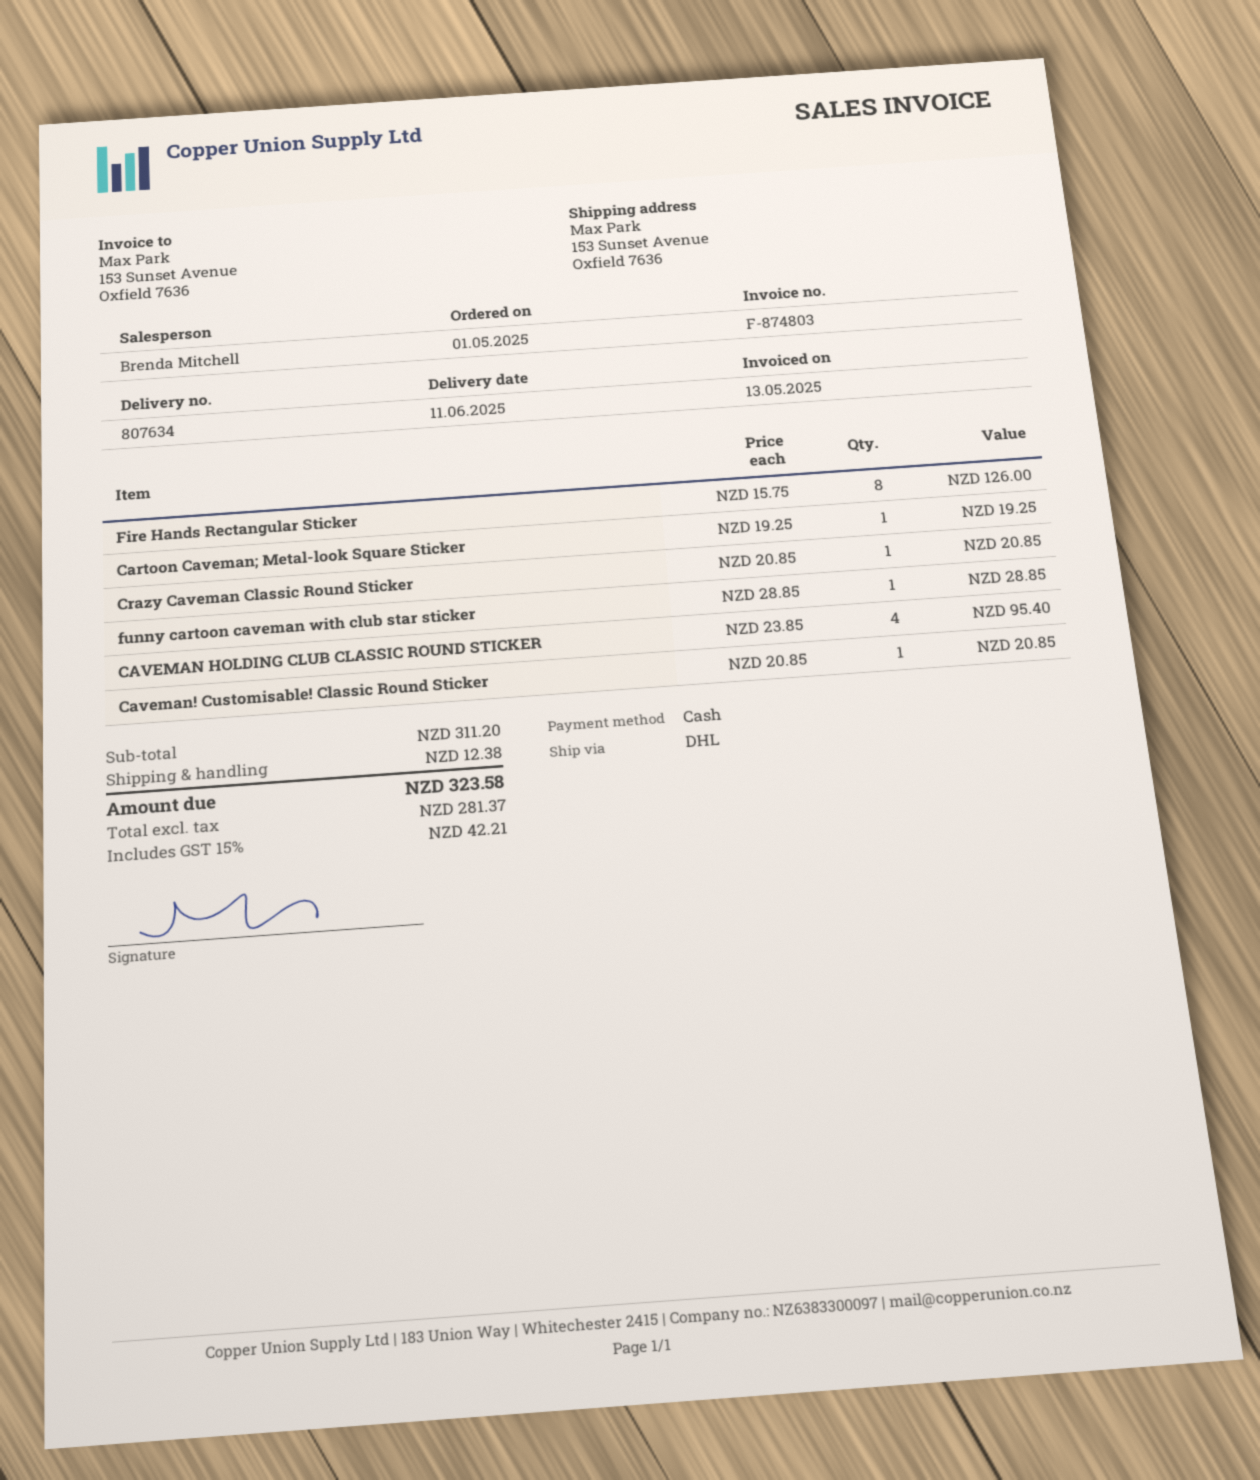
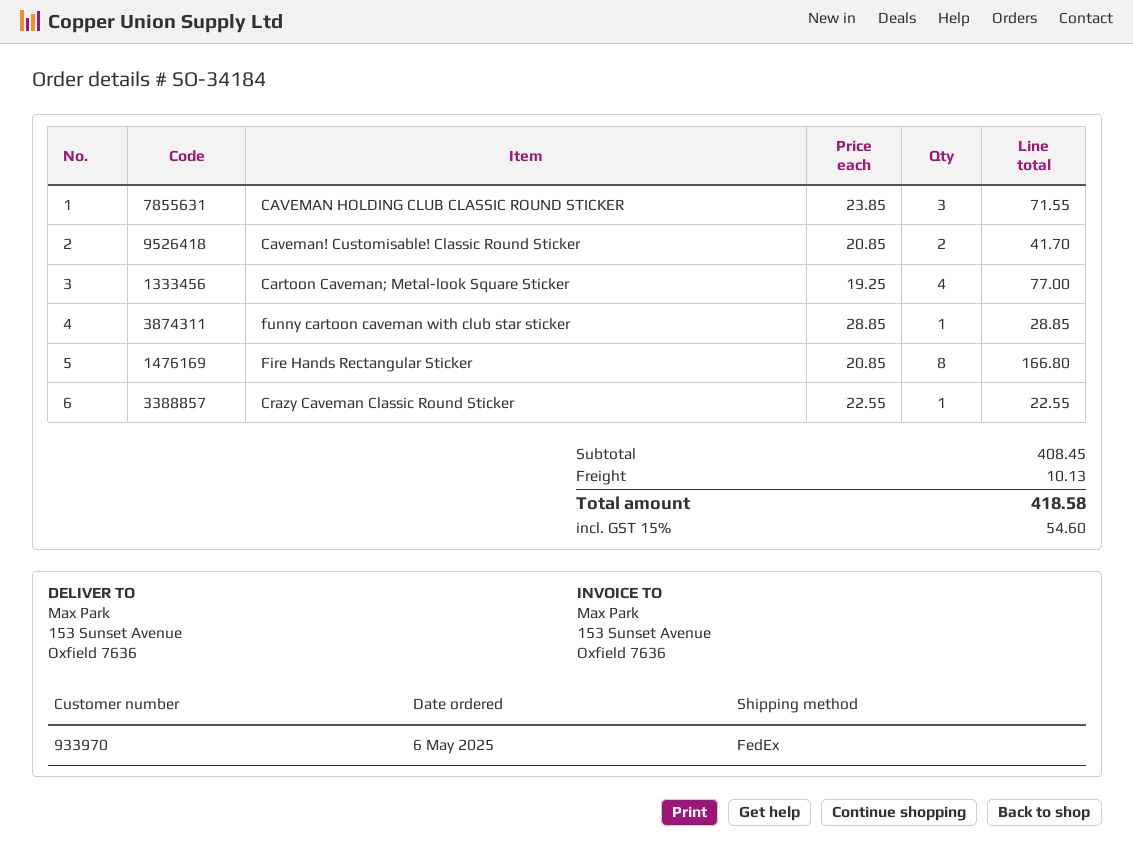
order date: 2025-05-01 -> 2025-05-06
shipping method: DHL -> FedEx
Fire Hands Rectangular Sticker: 8 x 15.75 = 126.00 -> 8 x 20.85 = 166.80
Cartoon Caveman; Metal-look Square Sticker: 1 x 19.25 = 19.25 -> 4 x 19.25 = 77.00
Crazy Caveman Classic Round Sticker: 1 x 20.85 = 20.85 -> 1 x 22.55 = 22.55
CAVEMAN HOLDING CLUB CLASSIC ROUND STICKER: 4 x 23.85 = 95.40 -> 3 x 23.85 = 71.55
Caveman! Customisable! Classic Round Sticker: 1 x 20.85 = 20.85 -> 2 x 20.85 = 41.70
subtotal: 311.20 -> 408.45
shipping: 12.38 -> 10.13
tax: 15% = 42.21 -> 15% = 54.60
total: 323.58 -> 418.58

